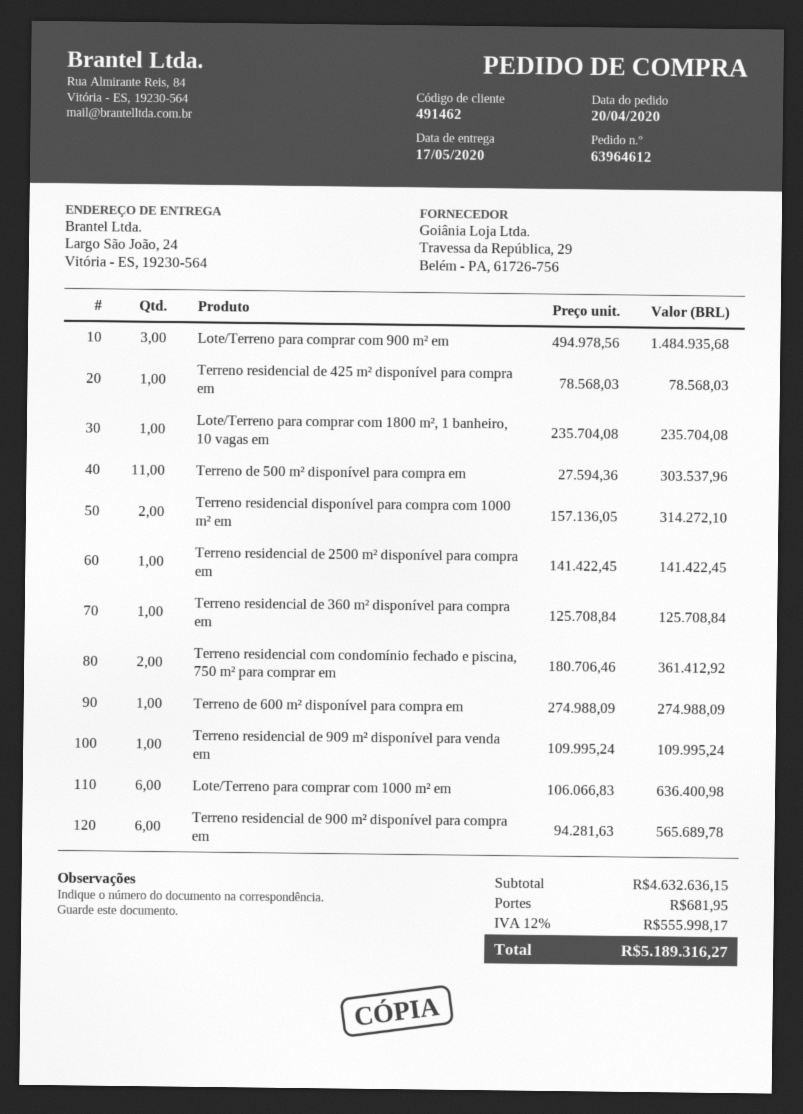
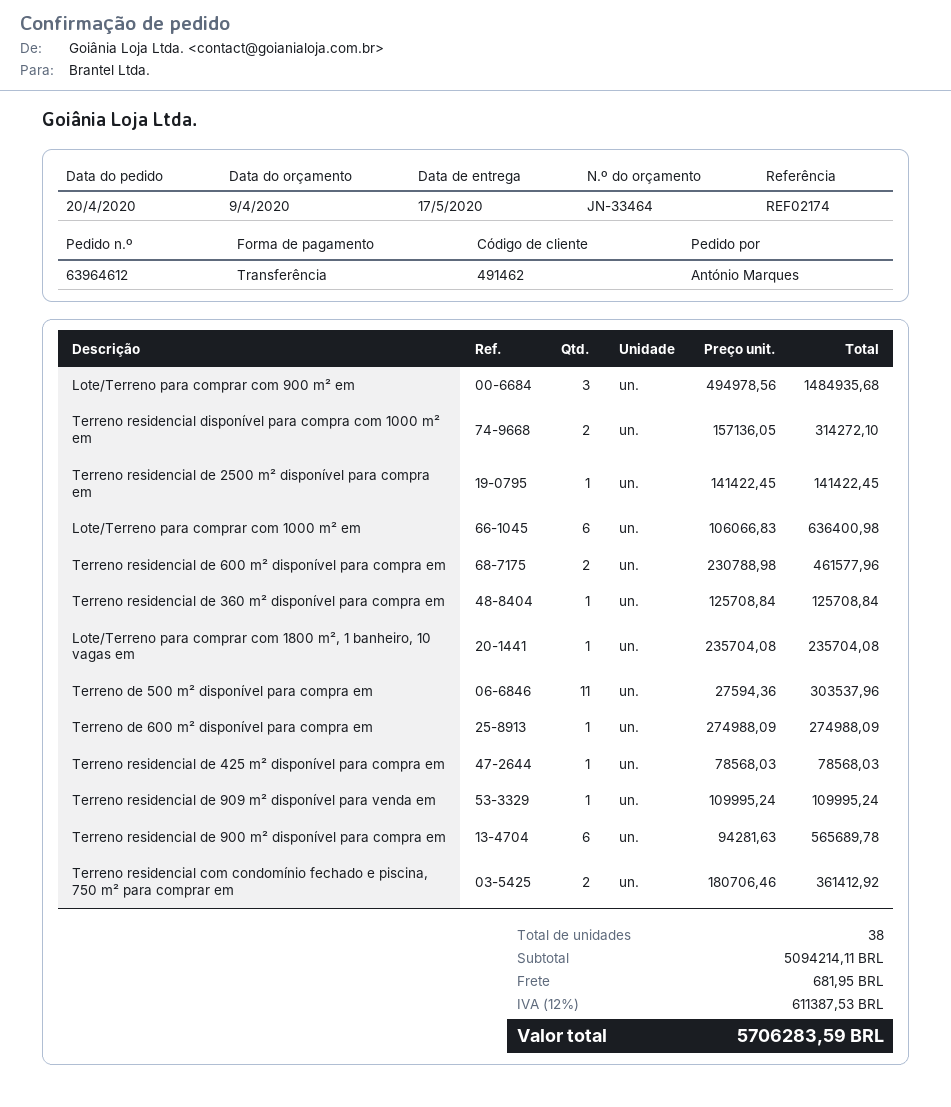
Terreno residencial de 600 m² disponível para compra em: none -> 2 x 230788.98 = 461577.96
subtotal: 4632636.15 -> 5094214.11
tax: 12% = 555998.17 -> 12% = 611387.53
total: 5189316.27 -> 5706283.59

